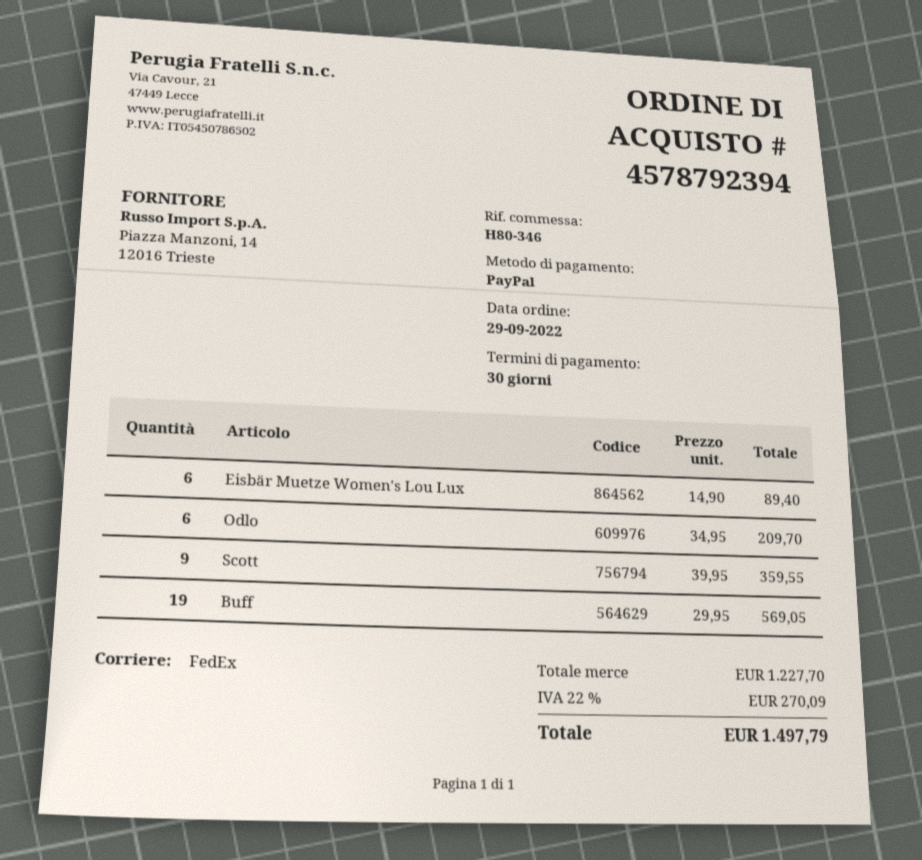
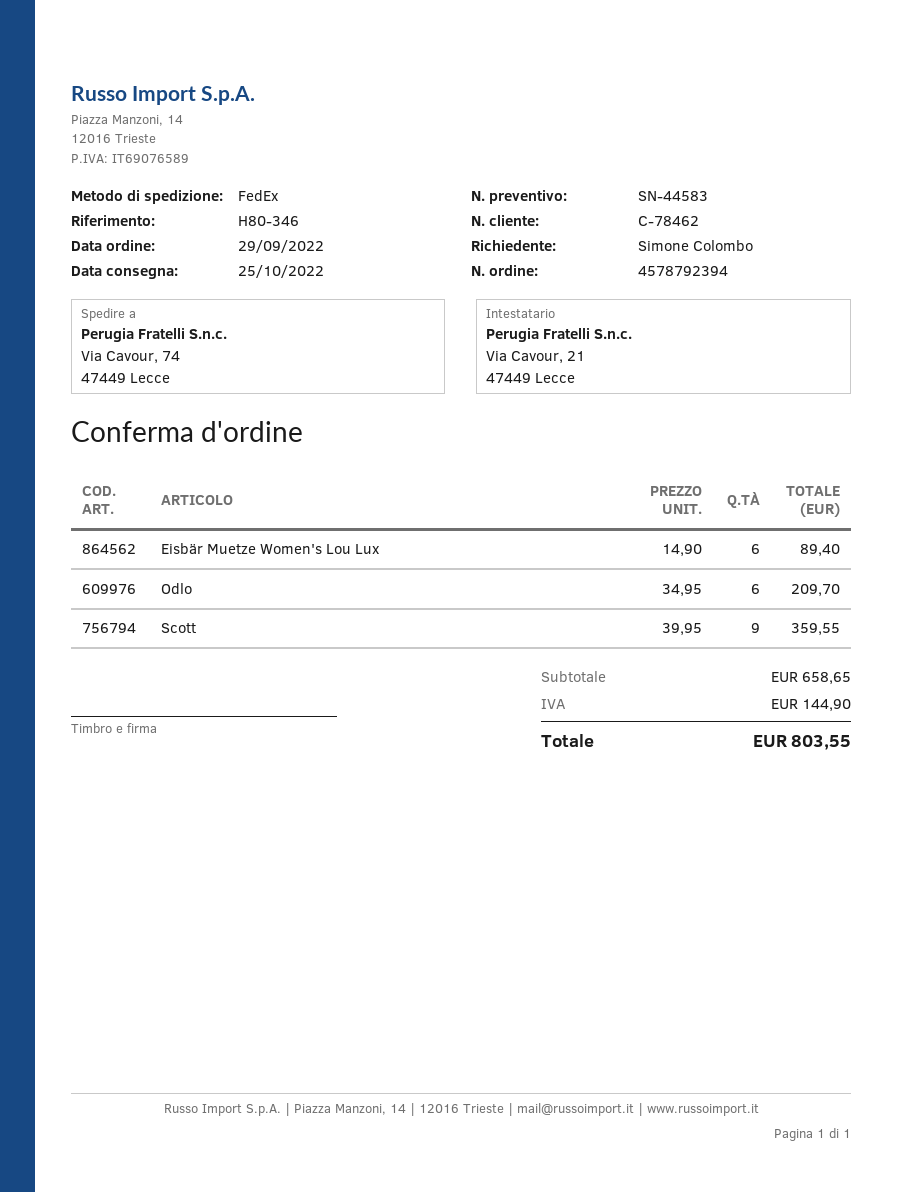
Buff: 19 x 29.95 = 569.05 -> none
subtotal: 1227.70 -> 658.65
tax: 270.09 -> 144.90
total: 1497.79 -> 803.55

